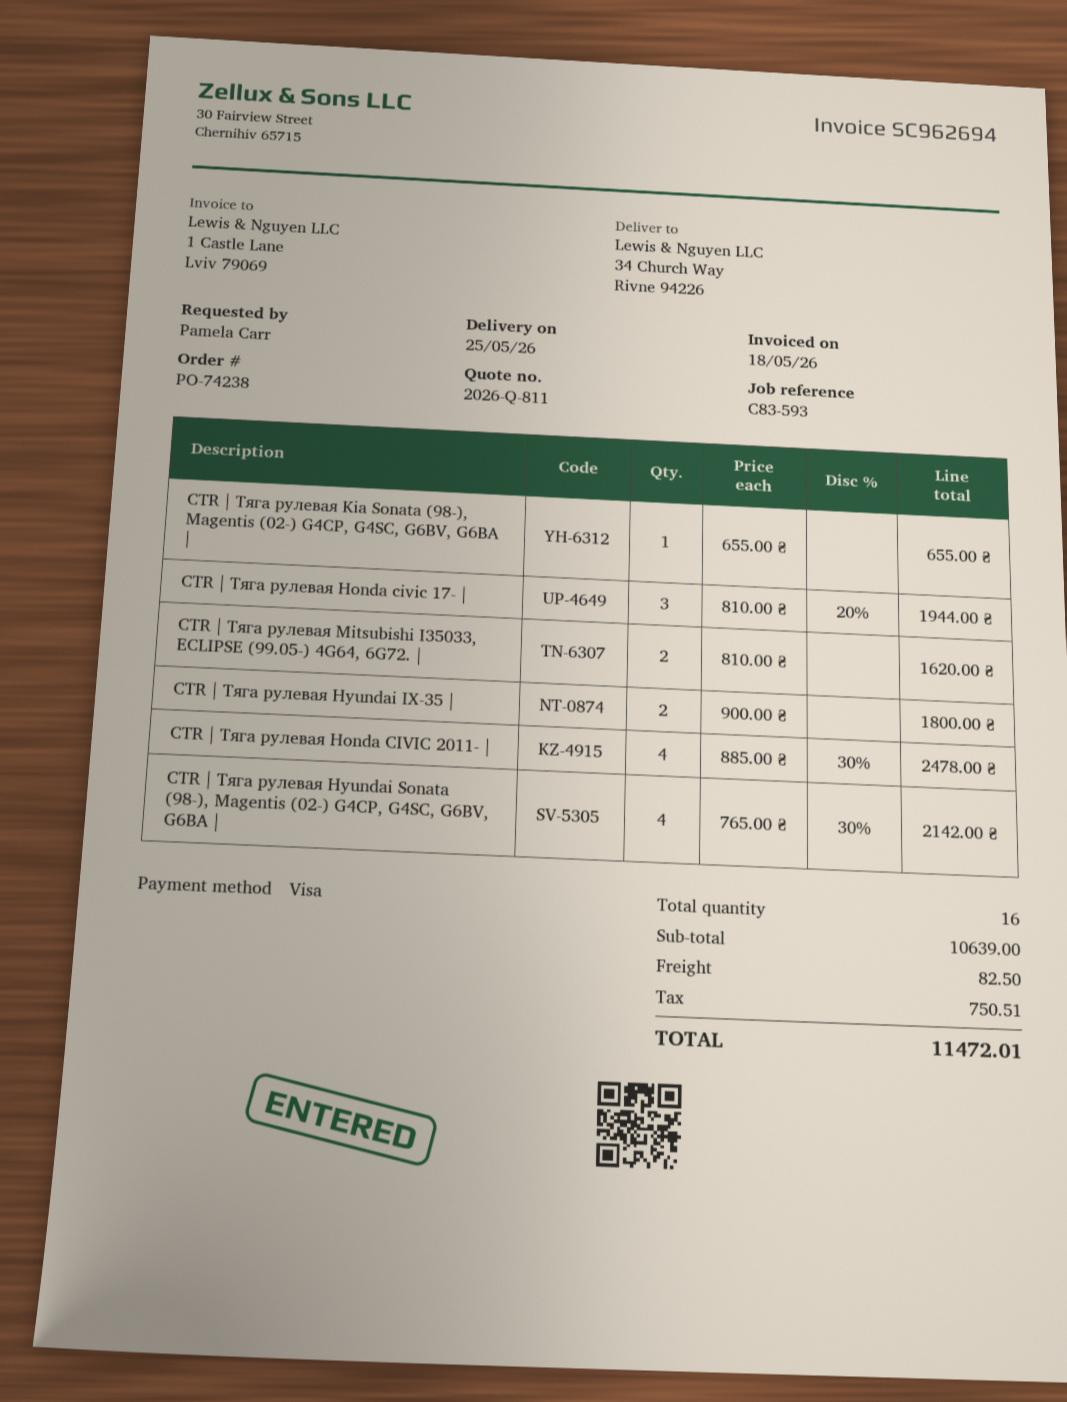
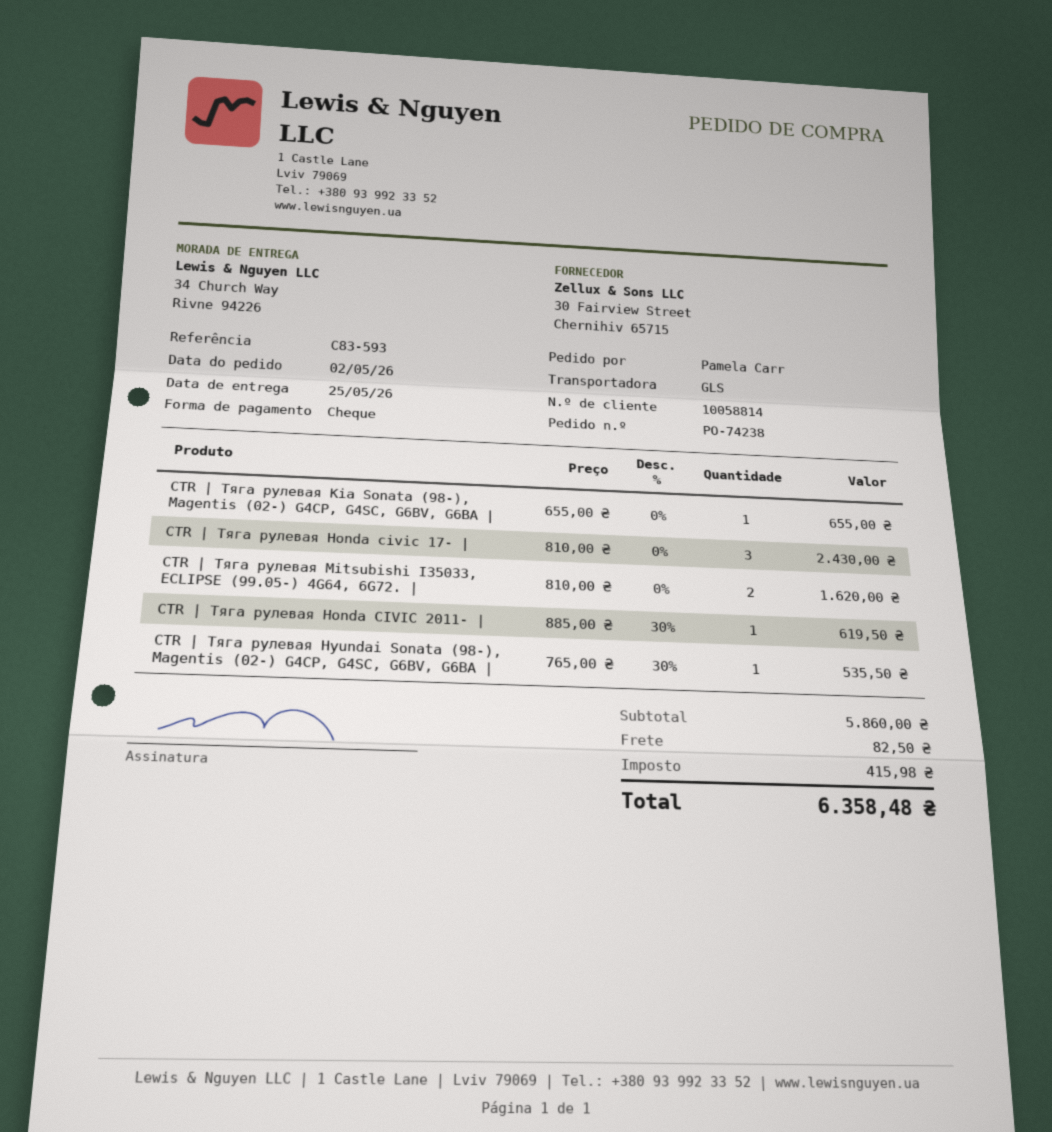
payment method: Visa -> cheque
CTR | Тяга рулевая Honda civic 17- |: 3 x 810.00 - 20% = 1944.00 -> 3 x 810.00 = 2430.00
CTR | Тяга рулевая Hyundai IX-35 |: 2 x 900.00 = 1800.00 -> none
CTR | Тяга рулевая Honda CIVIC 2011- |: 4 x 885.00 - 30% = 2478.00 -> 1 x 885.00 - 30% = 619.50
CTR | Тяга рулевая Hyundai Sonata (98-), Magentis (02-) G4CP, G4SC, G6BV, G6BA |: 4 x 765.00 - 30% = 2142.00 -> 1 x 765.00 - 30% = 535.50
subtotal: 10639.00 -> 5860.00
tax: 750.51 -> 415.98
total: 11472.01 -> 6358.48

